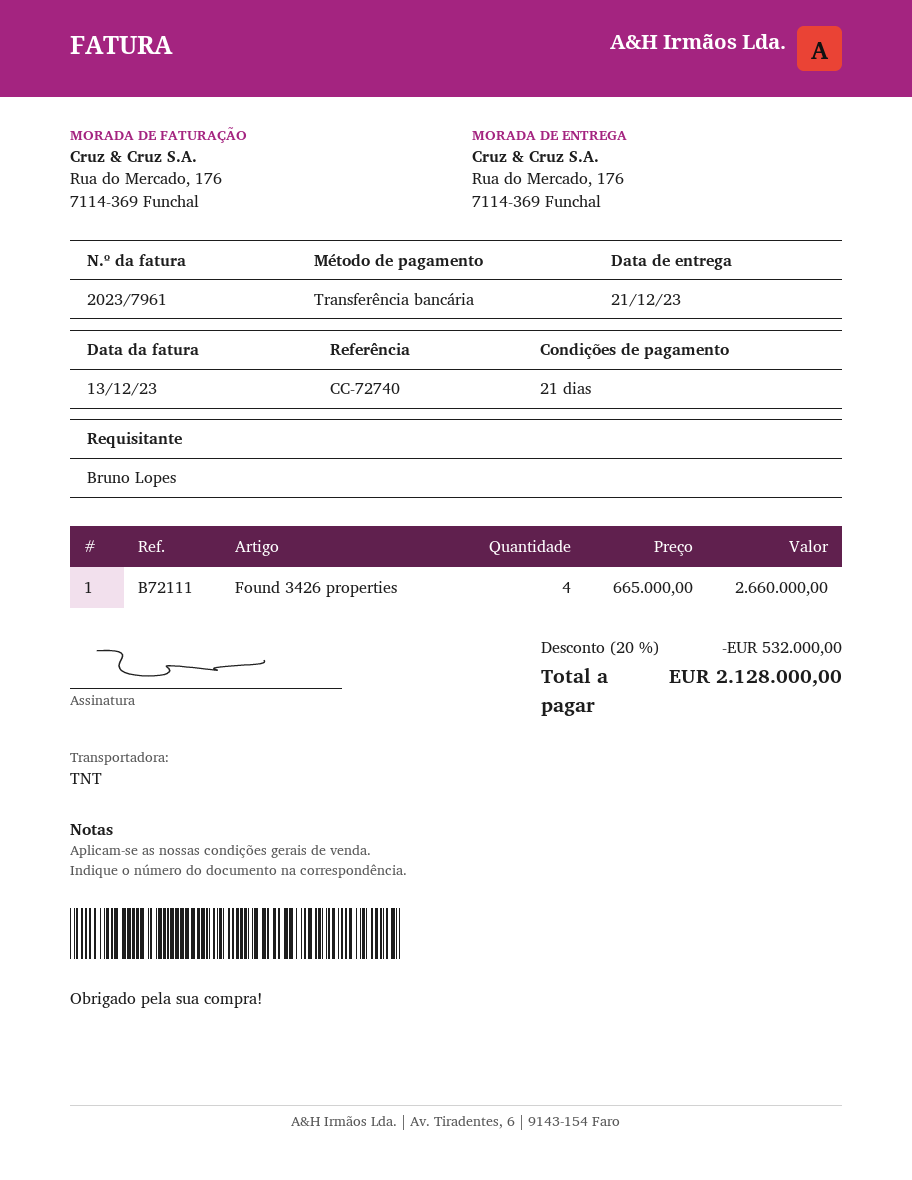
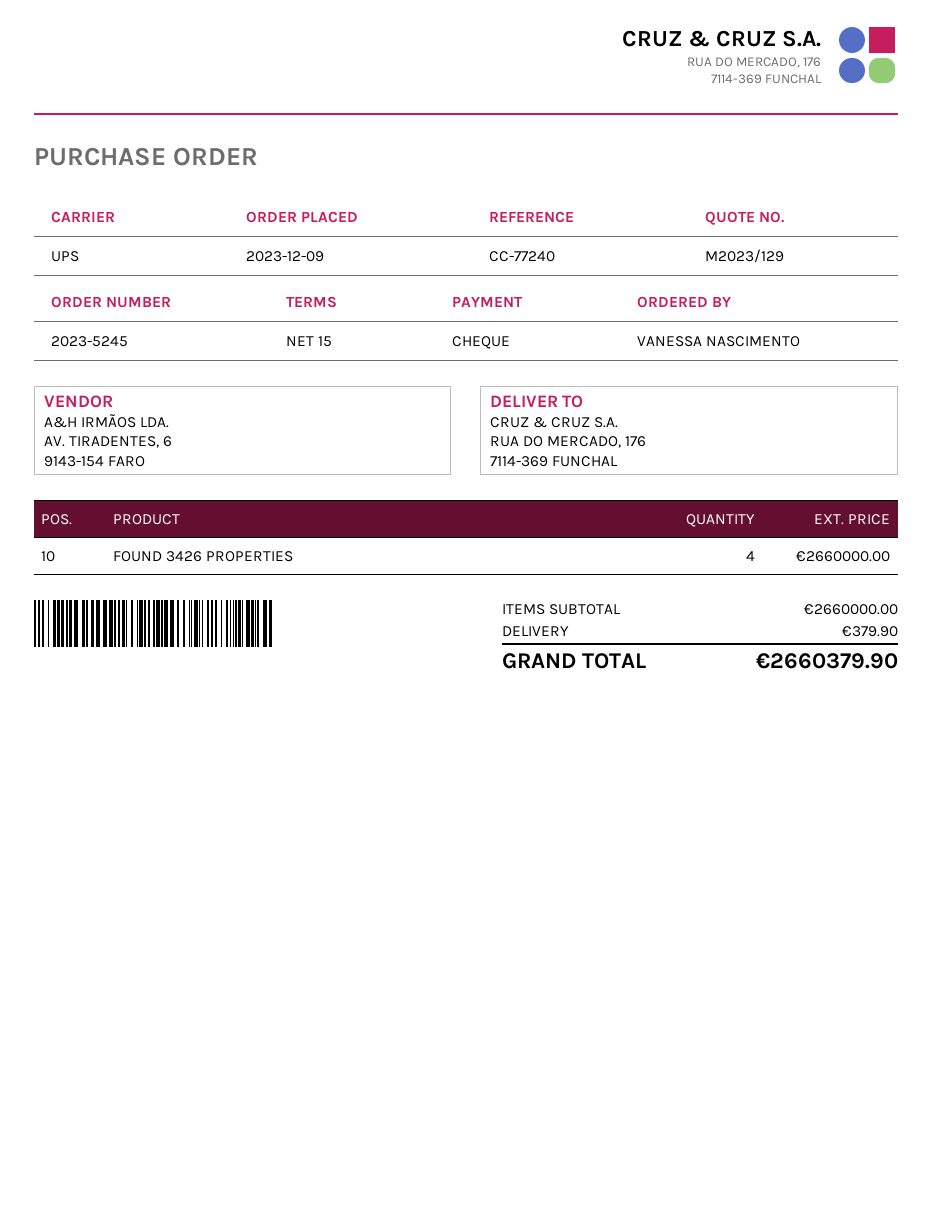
payment terms: 21 days -> 15 days
reference: CC-72740 -> CC-77240
ordered by: Bruno Lopes -> VANESSA NASCIMENTO
payment method: bank transfer -> cheque
shipping method: TNT -> UPS
discount: 20% = 532000.00 -> none
shipping: none -> 379.90
total: 2128000.00 -> 2660379.90

